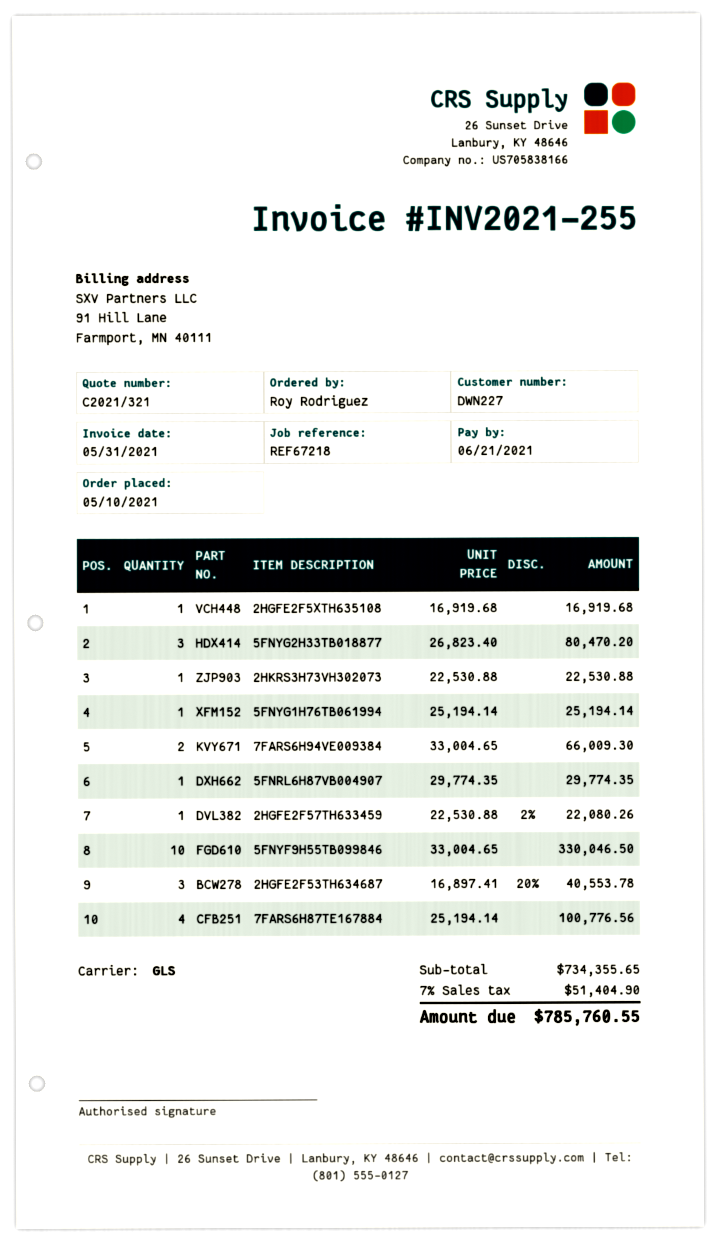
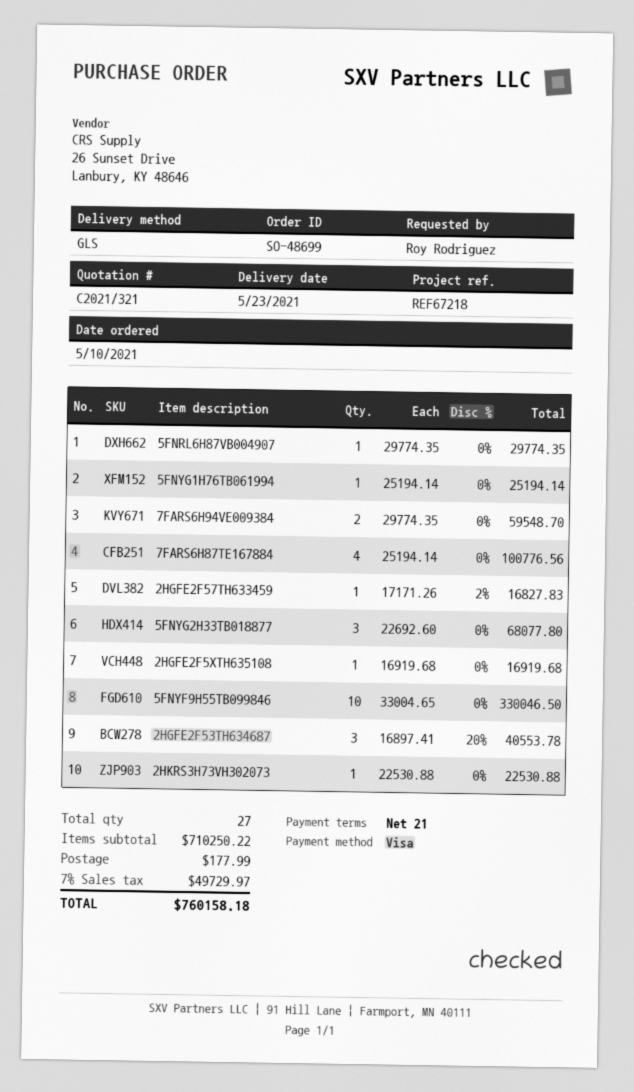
5FNYG2H33TB018877: 3 x 26823.40 = 80470.20 -> 3 x 22692.60 = 68077.80
7FARS6H94VE009384: 2 x 33004.65 = 66009.30 -> 2 x 29774.35 = 59548.70
2HGFE2F57TH633459: 1 x 22530.88 - 2% = 22080.26 -> 1 x 17171.26 - 2% = 16827.83
subtotal: 734355.65 -> 710250.22
shipping: none -> 177.99
tax: 7% = 51404.90 -> 7% = 49729.97
total: 785760.55 -> 760158.18

